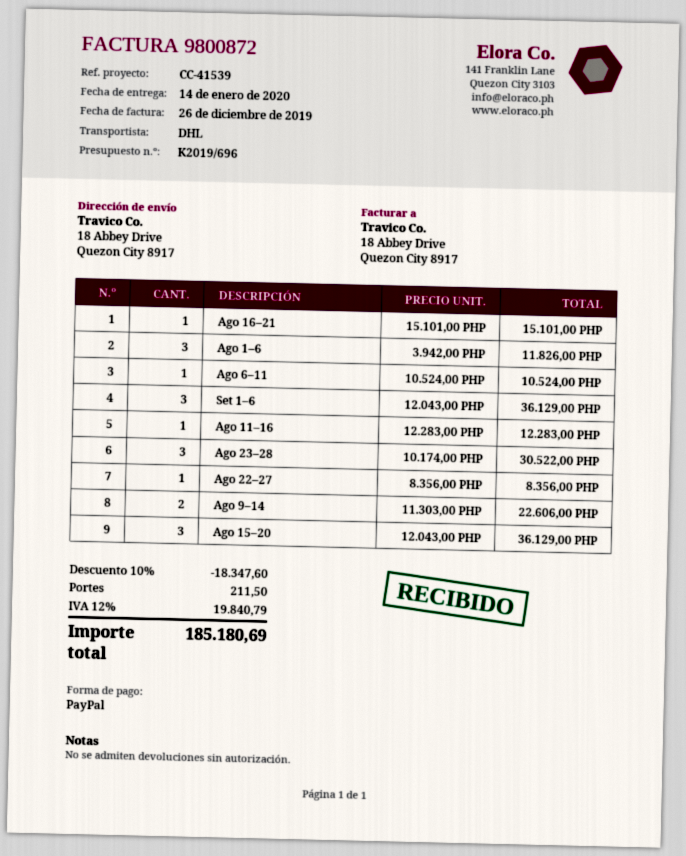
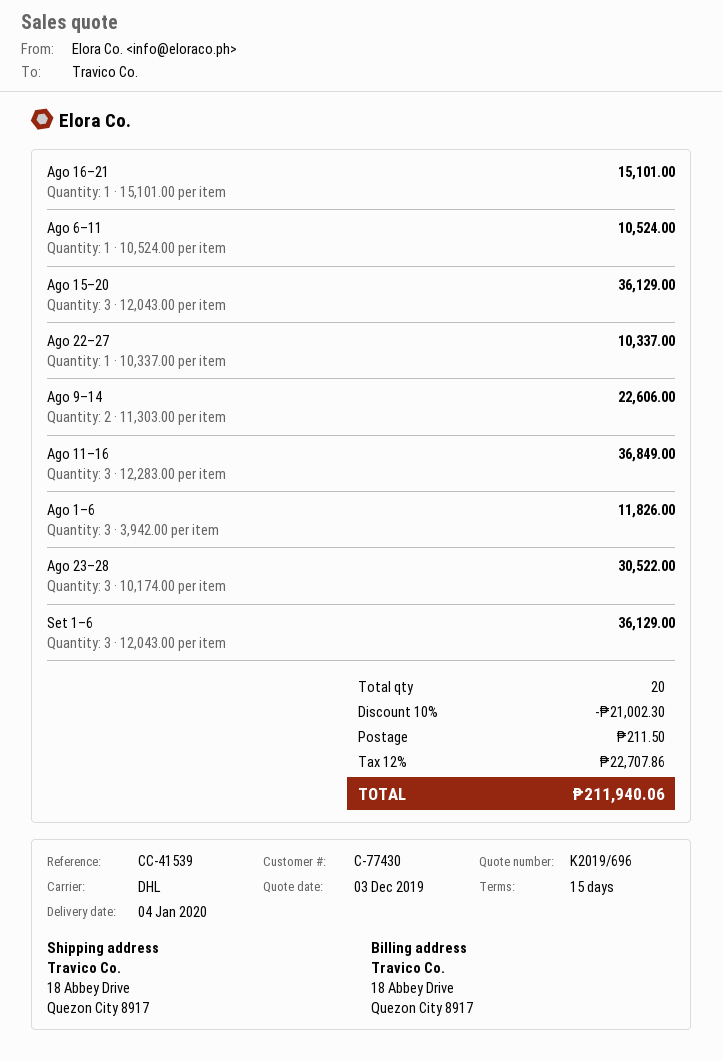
delivery date: 2020-01-14 -> 2020-01-04
Ago 11–16: 1 x 12283.00 = 12283.00 -> 3 x 12283.00 = 36849.00
Ago 22–27: 1 x 8356.00 = 8356.00 -> 1 x 10337.00 = 10337.00
discount: 10% = 18347.60 -> 10% = 21002.30
tax: 12% = 19840.79 -> 12% = 22707.86
total: 185180.69 -> 211940.06

